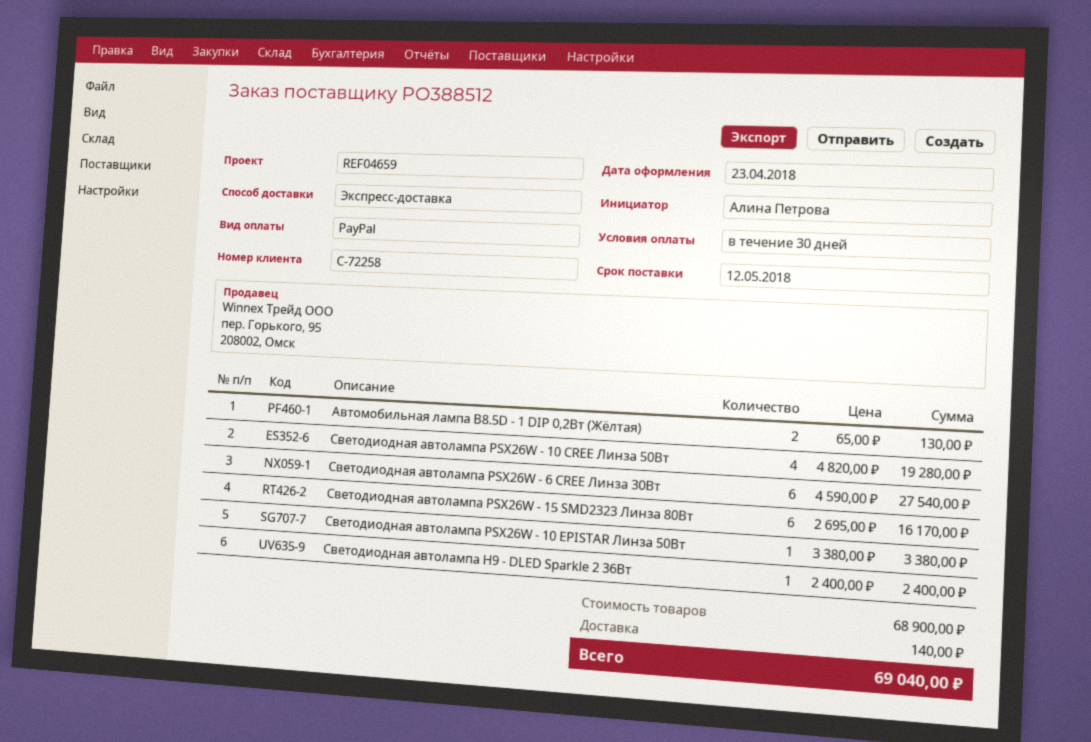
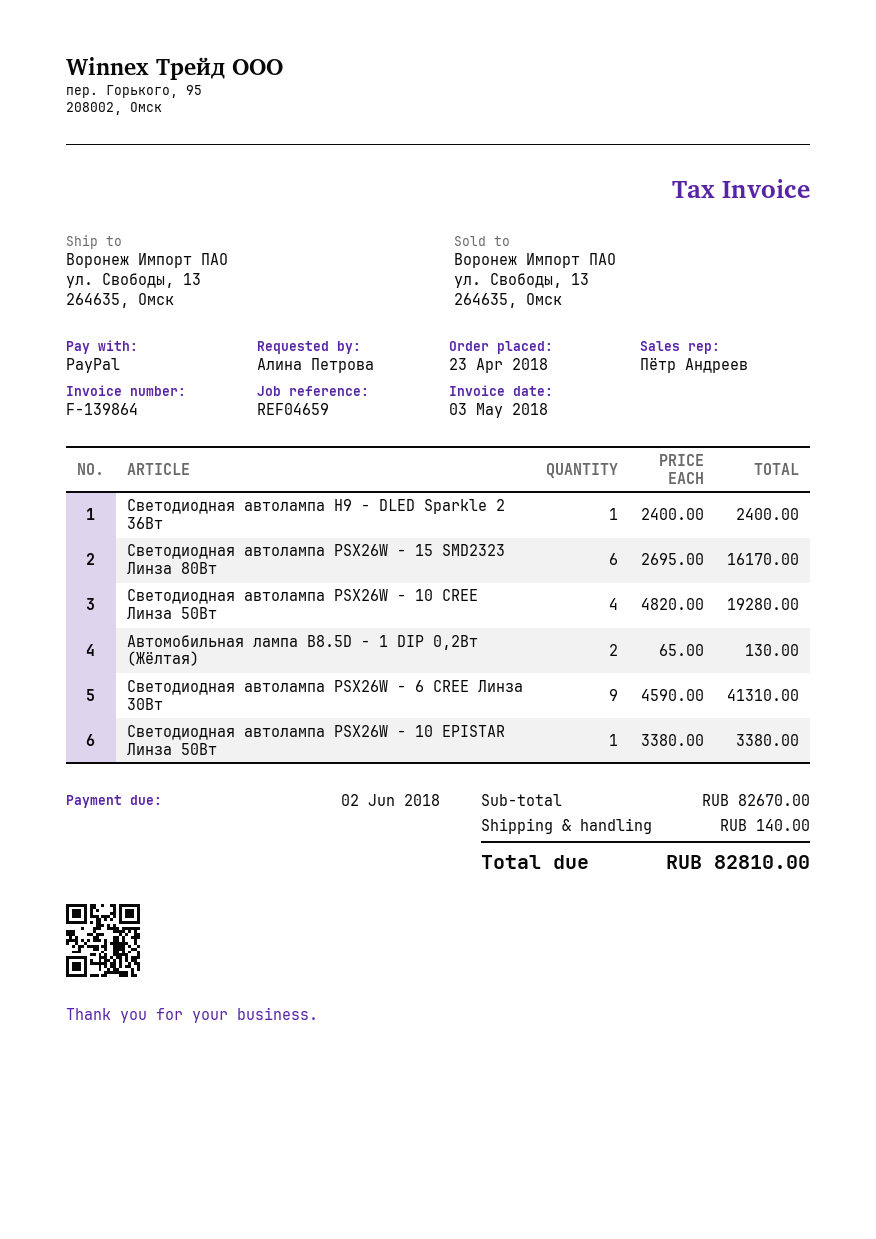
Светодиодная автолампа PSX26W - 6 CREE Линза 30Вт: 6 x 4590.00 = 27540.00 -> 9 x 4590.00 = 41310.00
subtotal: 68900.00 -> 82670.00
total: 69040.00 -> 82810.00

